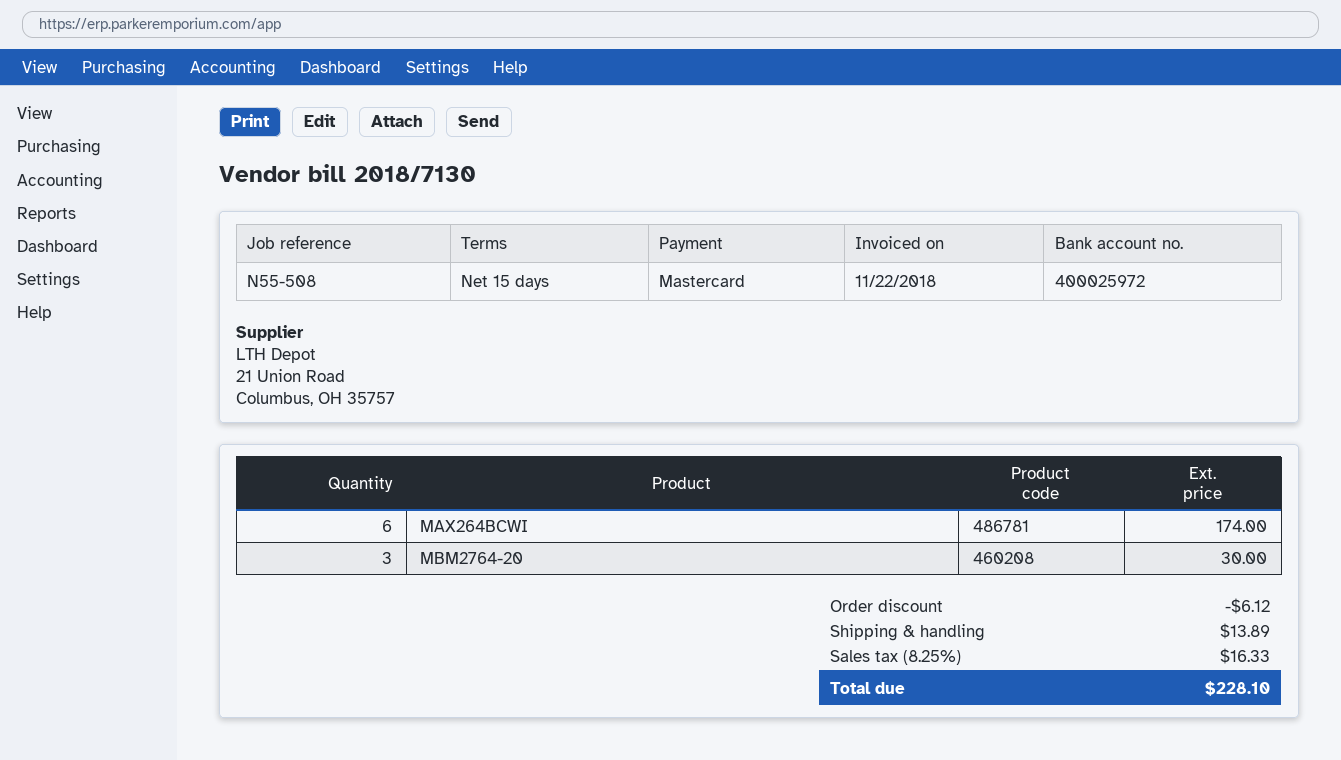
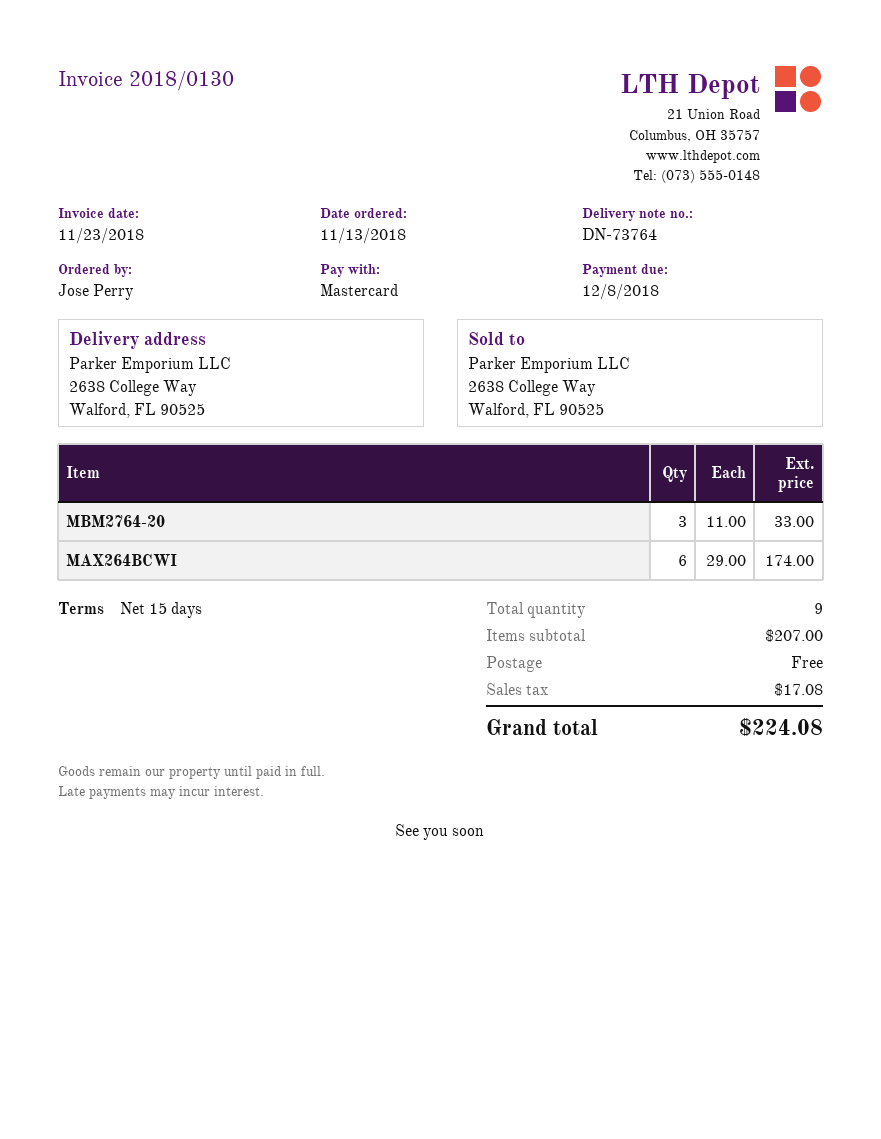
invoice number: 2018/7130 -> 2018/0130
invoice date: 2018-11-22 -> 2018-11-23
MBM2764-20: 3 for 30.00 -> 3 for 33.00
discount: 6.12 -> none
shipping: 13.89 -> 0.00
tax: 16.33 -> 17.08
total: 228.10 -> 224.08

